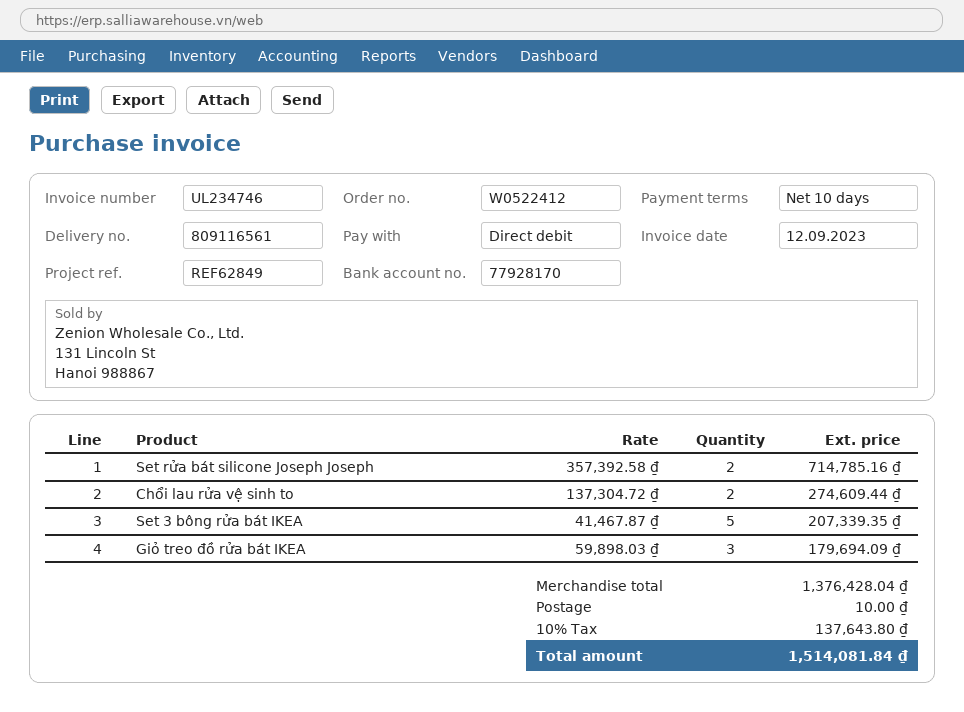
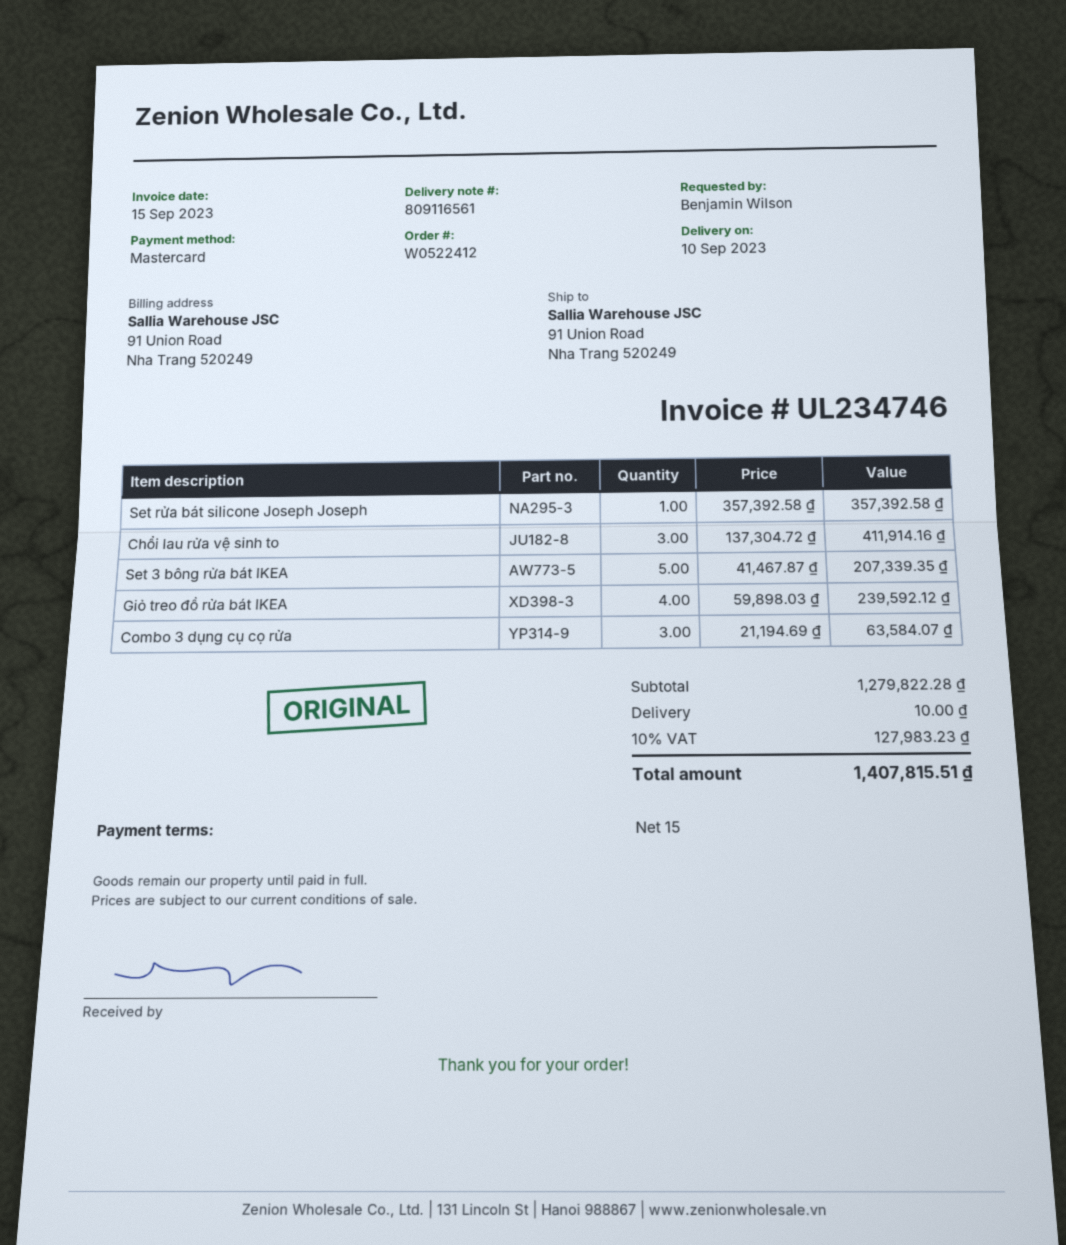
invoice date: 2023-09-12 -> 2023-09-15
payment terms: 10 days -> 15 days
payment method: direct debit -> Mastercard
Set rửa bát silicone Joseph Joseph: 2 x 357392.58 = 714785.16 -> 1 x 357392.58 = 357392.58
Chổi lau rửa vệ sinh to: 2 x 137304.72 = 274609.44 -> 3 x 137304.72 = 411914.16
Giỏ treo đồ rửa bát IKEA: 3 x 59898.03 = 179694.09 -> 4 x 59898.03 = 239592.12
Combo 3 dụng cụ cọ rửa: none -> 3 x 21194.69 = 63584.07
subtotal: 1376428.04 -> 1279822.28
tax: 10% = 137643.80 -> 10% = 127983.23
total: 1514081.84 -> 1407815.51

